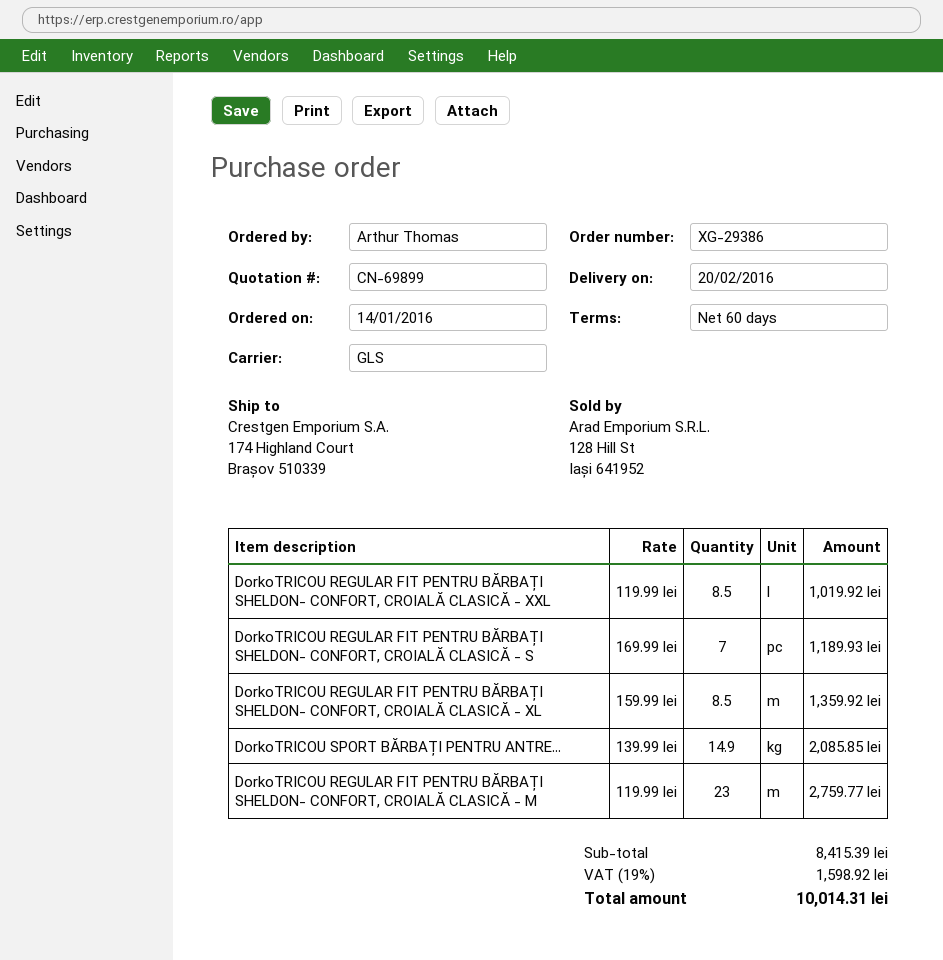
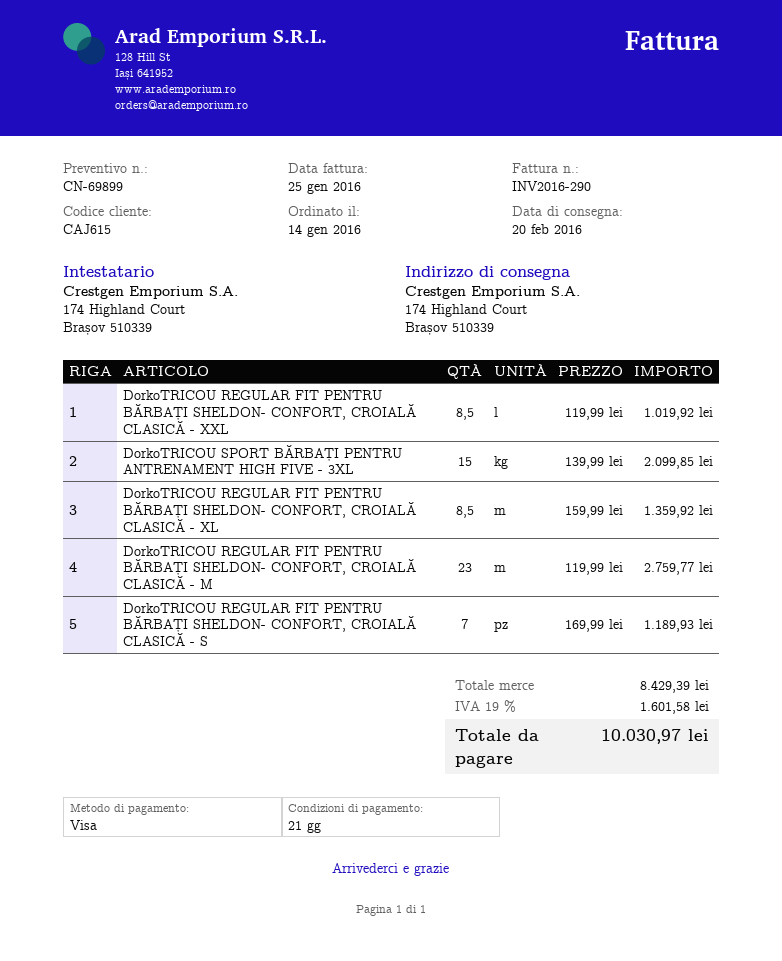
payment terms: 60 days -> 21 days
DorkoTRICOU SPORT BĂRBAȚI PENTRU ANTRE...: 14.9 x 139.99 = 2085.85 -> 15 x 139.99 = 2099.85
subtotal: 8415.39 -> 8429.39
tax: 19% = 1598.92 -> 19% = 1601.58
total: 10014.31 -> 10030.97

